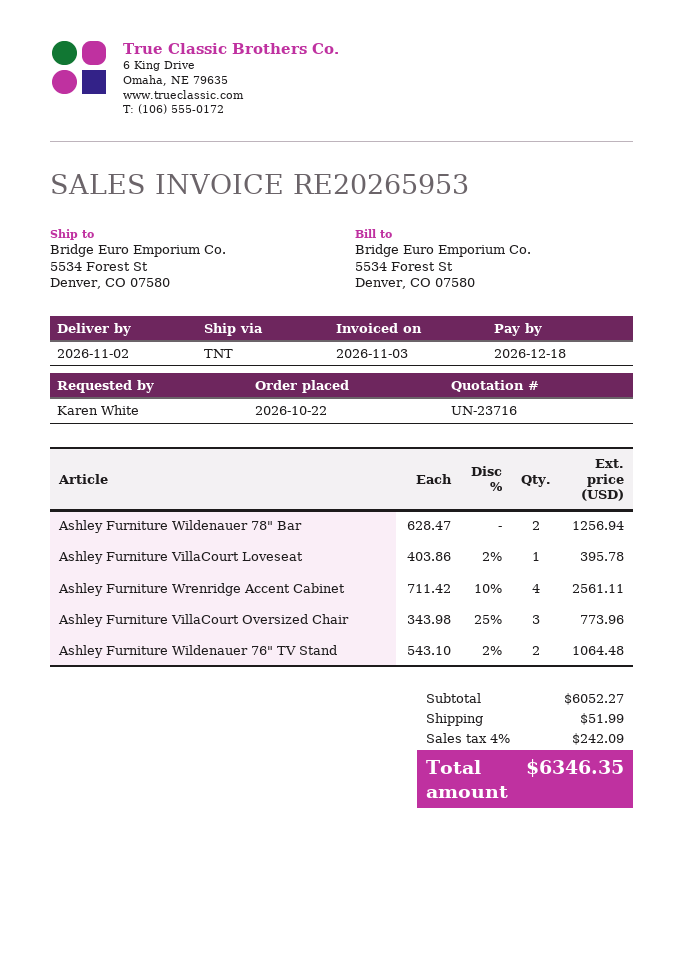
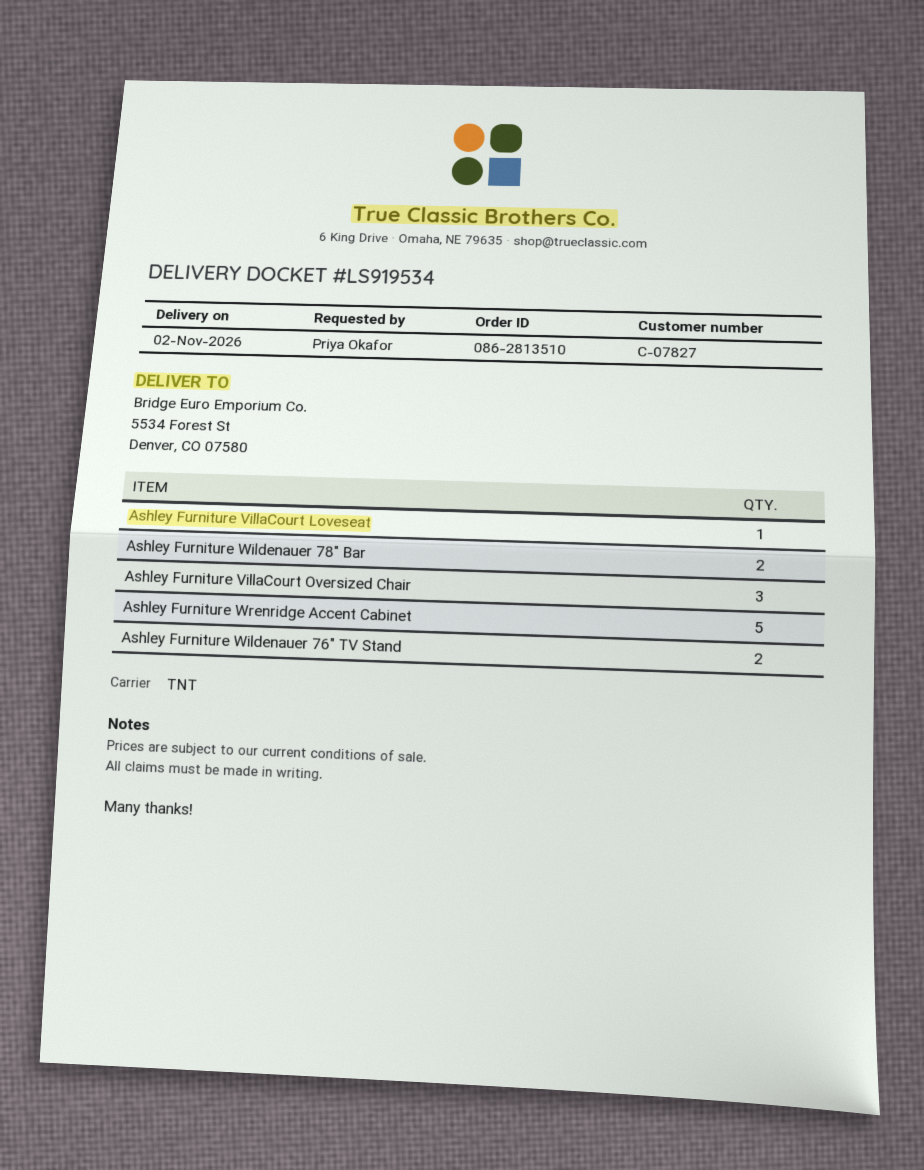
ordered by: Karen White -> Priya Okafor
Ashley Furniture Wrenridge Accent Cabinet: 4 -> 5

